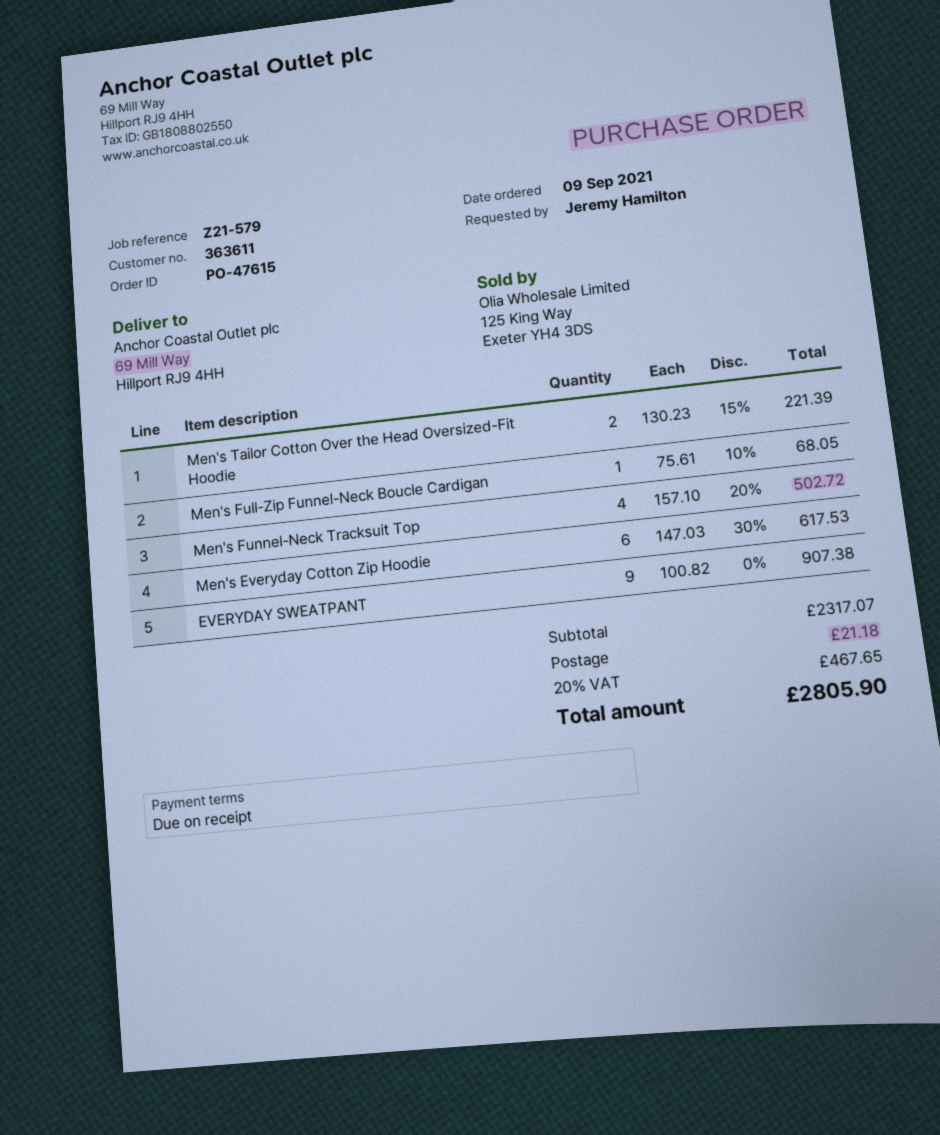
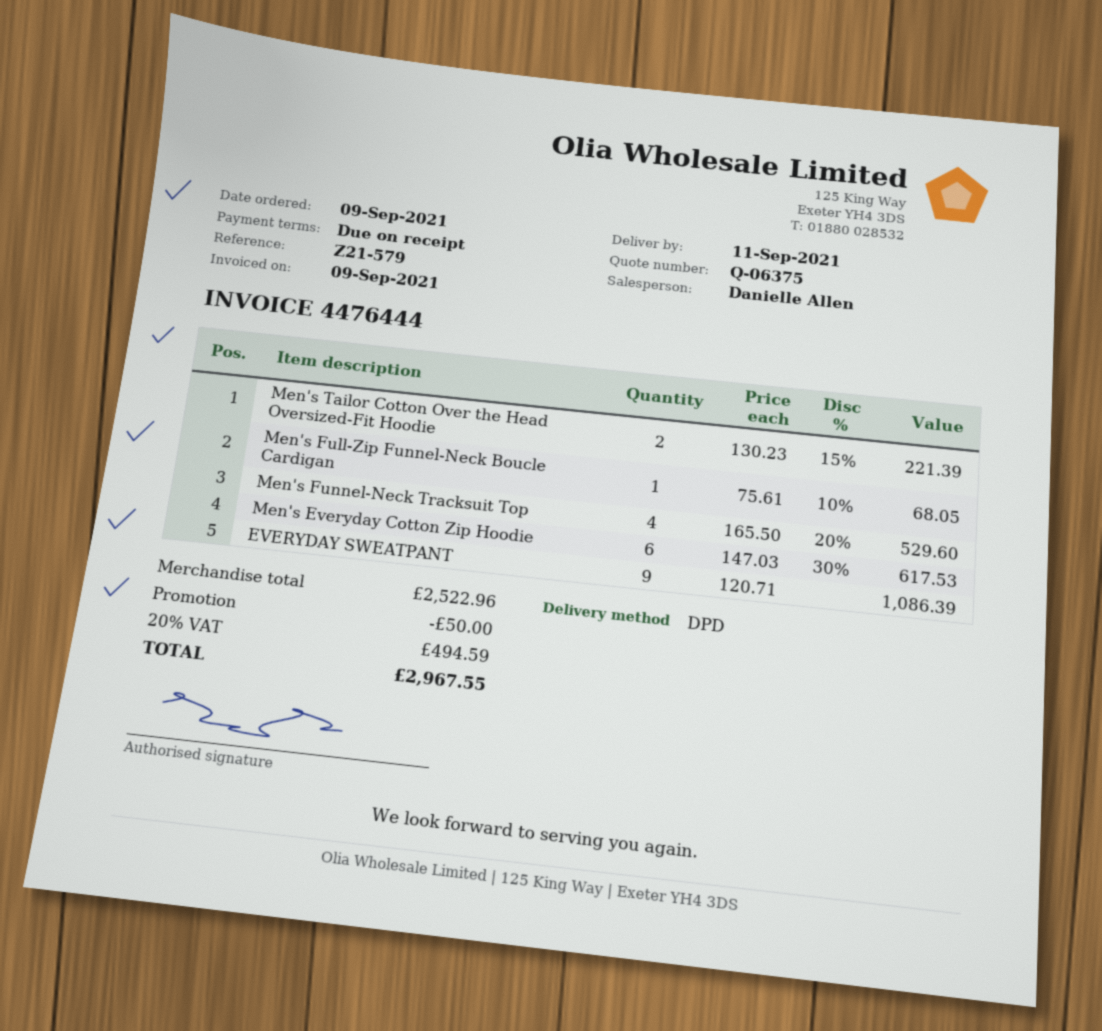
Men's Funnel-Neck Tracksuit Top: 4 x 157.10 - 20% = 502.72 -> 4 x 165.50 - 20% = 529.60
EVERYDAY SWEATPANT: 9 x 100.82 = 907.38 -> 9 x 120.71 = 1086.39
subtotal: 2317.07 -> 2522.96
discount: none -> 50.00
shipping: 21.18 -> none
tax: 20% = 467.65 -> 20% = 494.59
total: 2805.90 -> 2967.55

